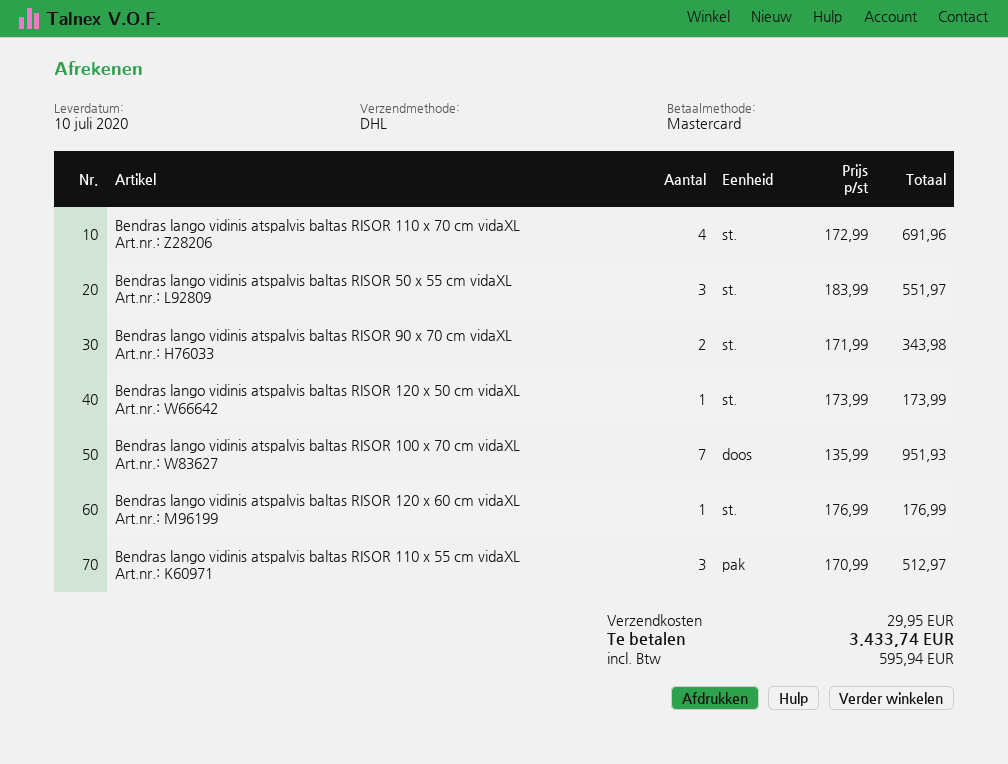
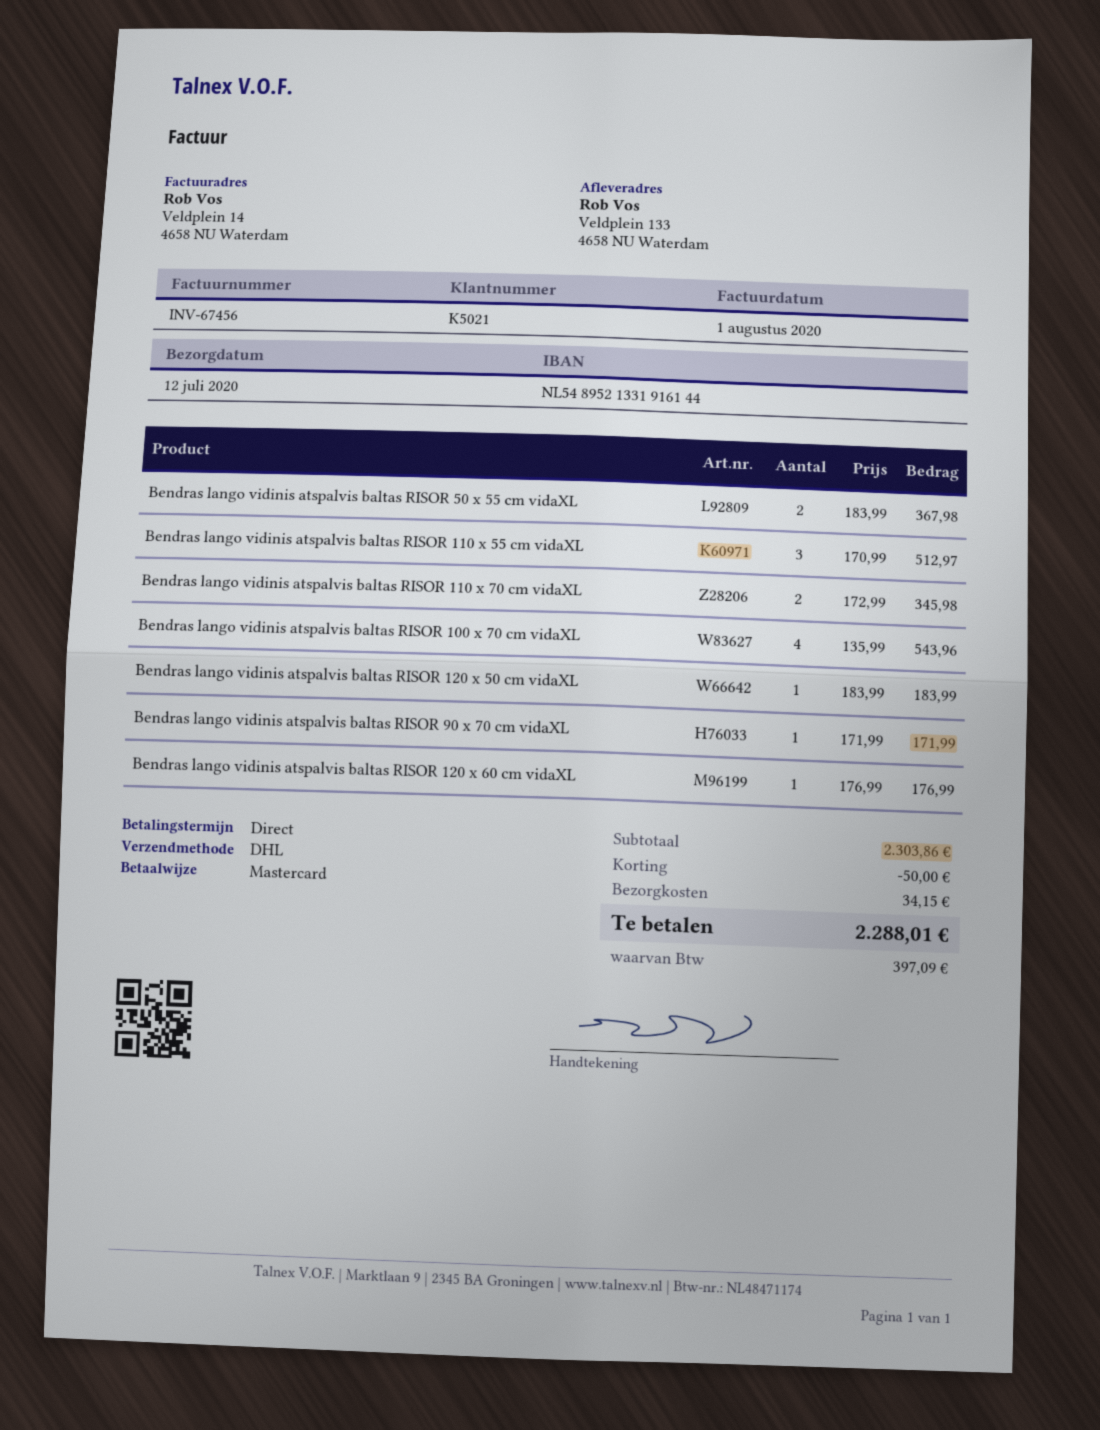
delivery date: 2020-07-10 -> 2020-07-12
Bendras lango vidinis atspalvis baltas RISOR 110 x 70 cm vidaXL: 4 x 172.99 = 691.96 -> 2 x 172.99 = 345.98
Bendras lango vidinis atspalvis baltas RISOR 50 x 55 cm vidaXL: 3 x 183.99 = 551.97 -> 2 x 183.99 = 367.98
Bendras lango vidinis atspalvis baltas RISOR 90 x 70 cm vidaXL: 2 x 171.99 = 343.98 -> 1 x 171.99 = 171.99
Bendras lango vidinis atspalvis baltas RISOR 120 x 50 cm vidaXL: 1 x 173.99 = 173.99 -> 1 x 183.99 = 183.99
Bendras lango vidinis atspalvis baltas RISOR 100 x 70 cm vidaXL: 7 x 135.99 = 951.93 -> 4 x 135.99 = 543.96
discount: none -> 50.00
shipping: 29.95 -> 34.15
tax: 595.94 -> 397.09
total: 3433.74 -> 2288.01

